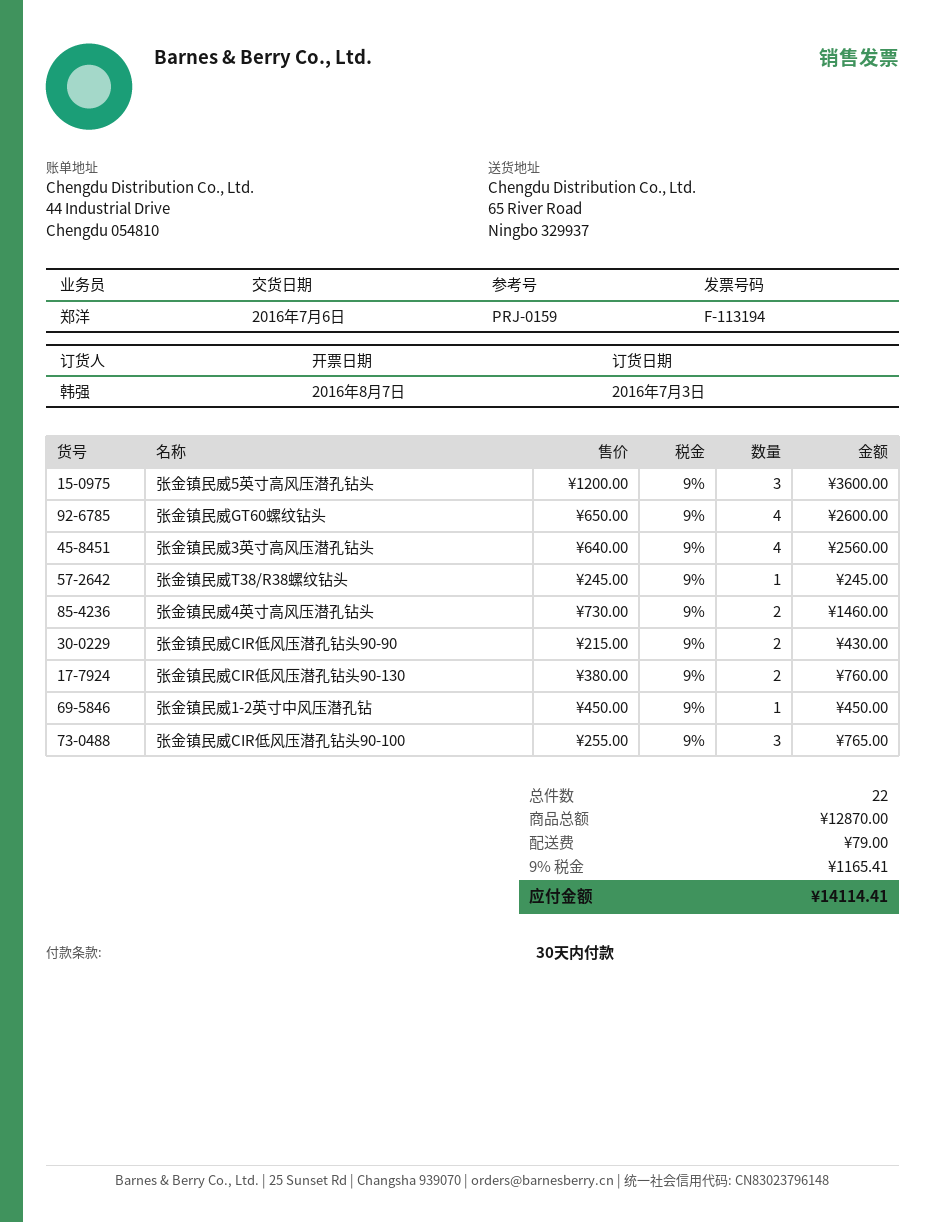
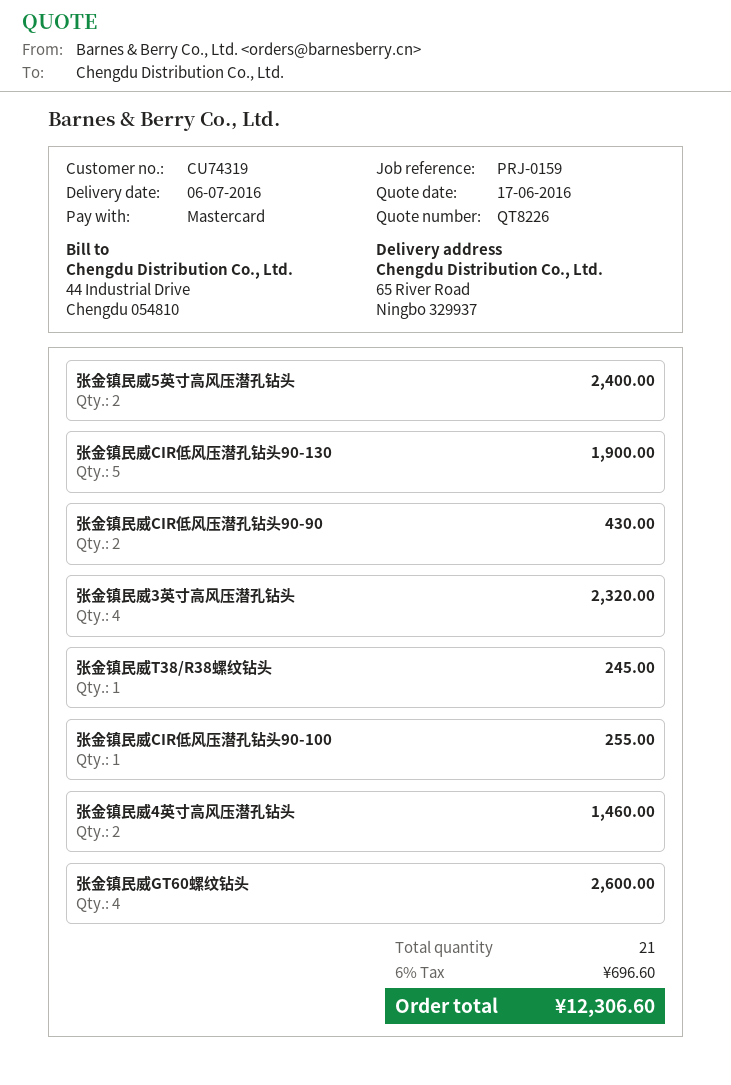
张金镇民威5英寸高风压潜孔钻头: 3 for 3600.00 -> 2 for 2400.00
张金镇民威3英寸高风压潜孔钻头: 4 for 2560.00 -> 4 for 2320.00
张金镇民威CIR低风压潜孔钻头90-130: 2 for 760.00 -> 5 for 1900.00
张金镇民威1-2英寸中风压潜孔钻: 1 for 450.00 -> none
张金镇民威CIR低风压潜孔钻头90-100: 3 for 765.00 -> 1 for 255.00
total quantity: 22 -> 21
shipping: 79.00 -> none
tax: 9% = 1165.41 -> 6% = 696.60
total: 14114.41 -> 12306.60

